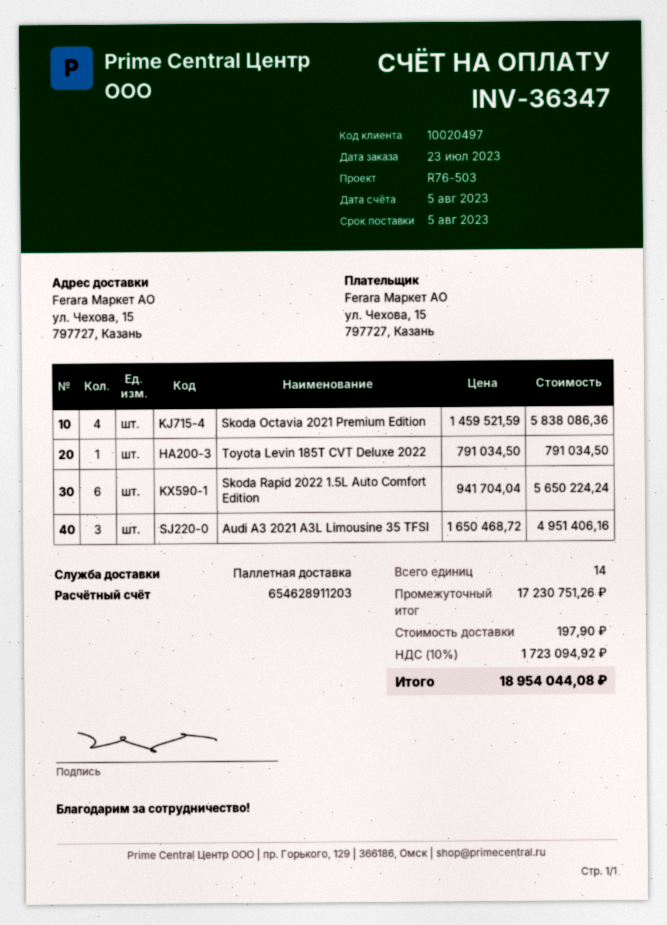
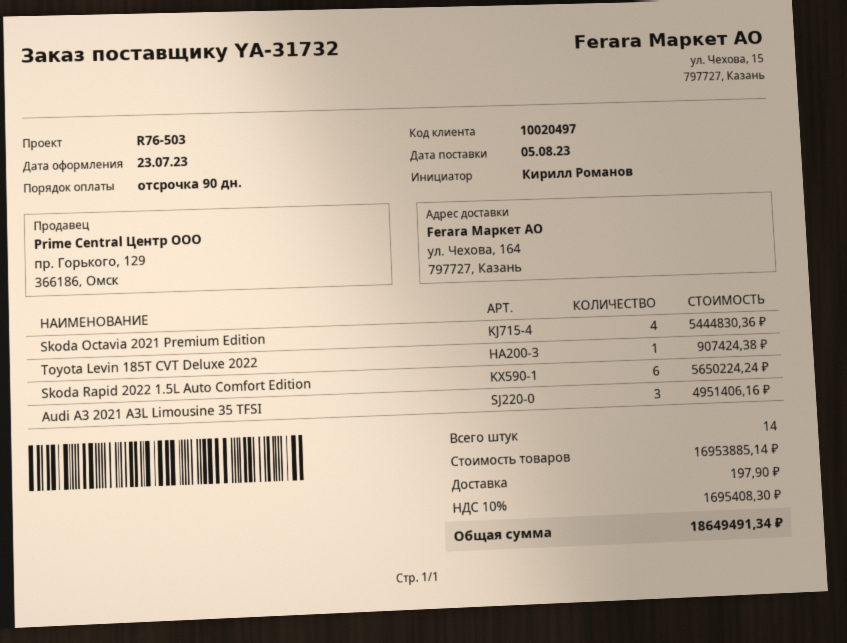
ship to: ул. Чехова, 15, 797727, Казань -> ул. Чехова, 164, 797727, Казань
Skoda Octavia 2021 Premium Edition: 4 for 5838086.36 -> 4 for 5444830.36
Toyota Levin 185T CVT Deluxe 2022: 1 for 791034.50 -> 1 for 907424.38
subtotal: 17230751.26 -> 16953885.14
tax: 10% = 1723094.92 -> 10% = 1695408.30
total: 18954044.08 -> 18649491.34

